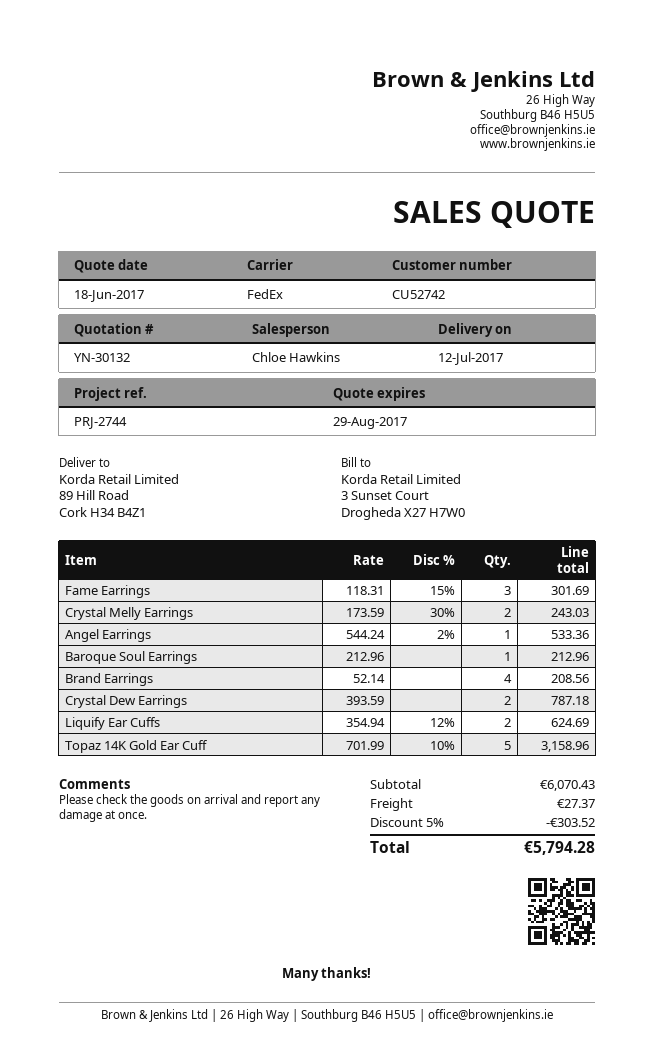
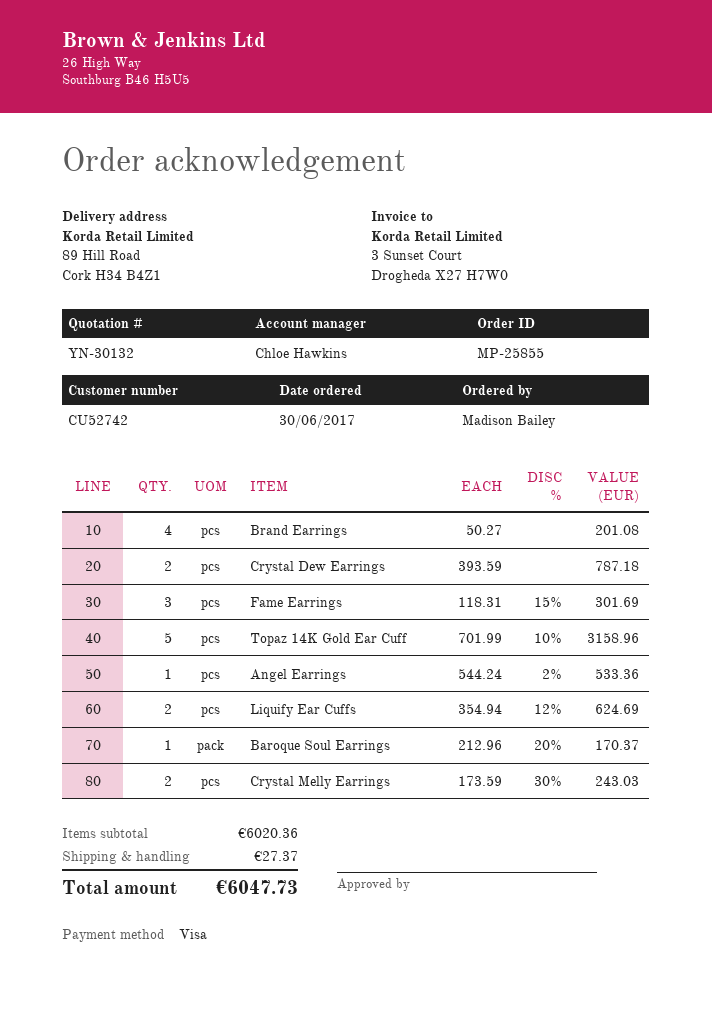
Baroque Soul Earrings: 1 x 212.96 = 212.96 -> 1 x 212.96 - 20% = 170.37
Brand Earrings: 4 x 52.14 = 208.56 -> 4 x 50.27 = 201.08
subtotal: 6070.43 -> 6020.36
discount: 5% = 303.52 -> none
total: 5794.28 -> 6047.73

